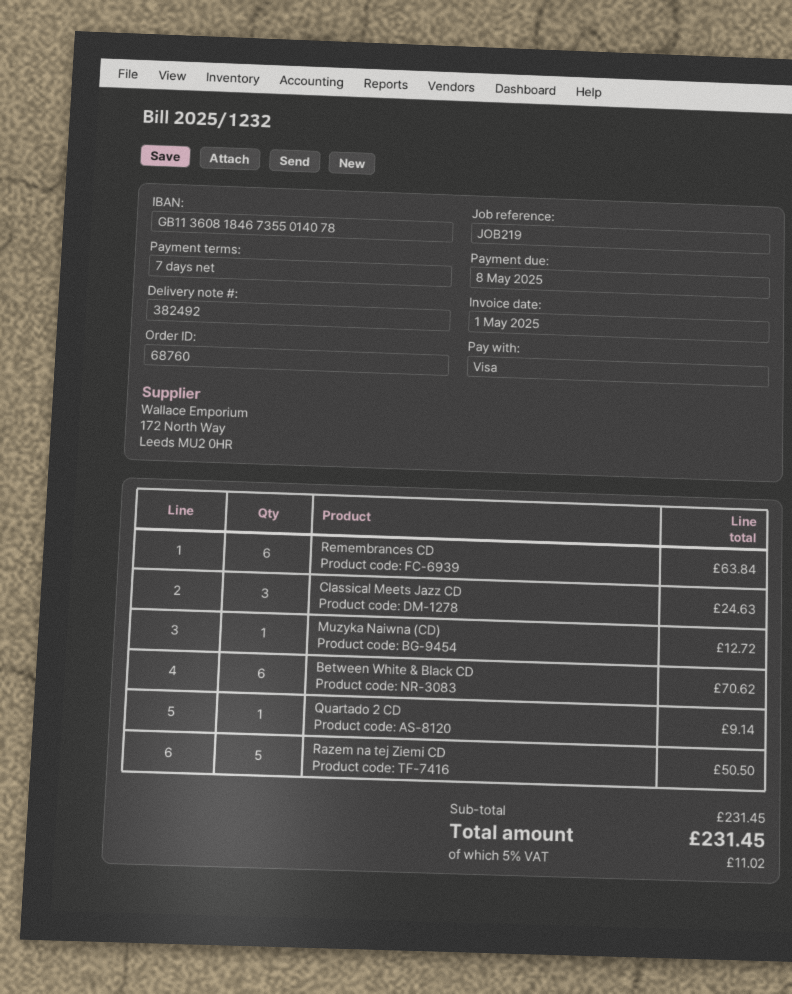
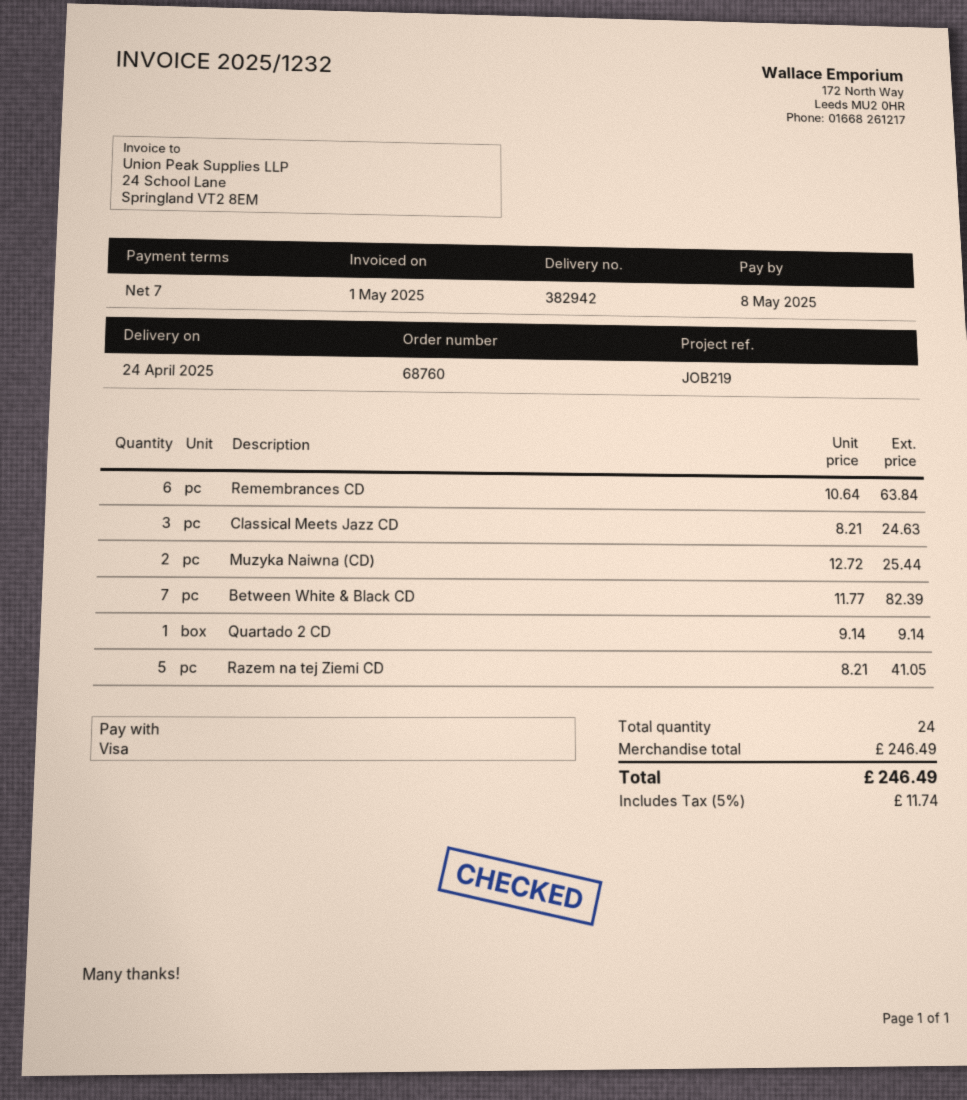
delivery note number: 382492 -> 382942
Muzyka Naiwna (CD): 1 for 12.72 -> 2 for 25.44
Between White & Black CD: 6 for 70.62 -> 7 for 82.39
Razem na tej Ziemi CD: 5 for 50.50 -> 5 for 41.05
subtotal: 231.45 -> 246.49
tax: 5% = 11.02 -> 5% = 11.74
total: 231.45 -> 246.49

